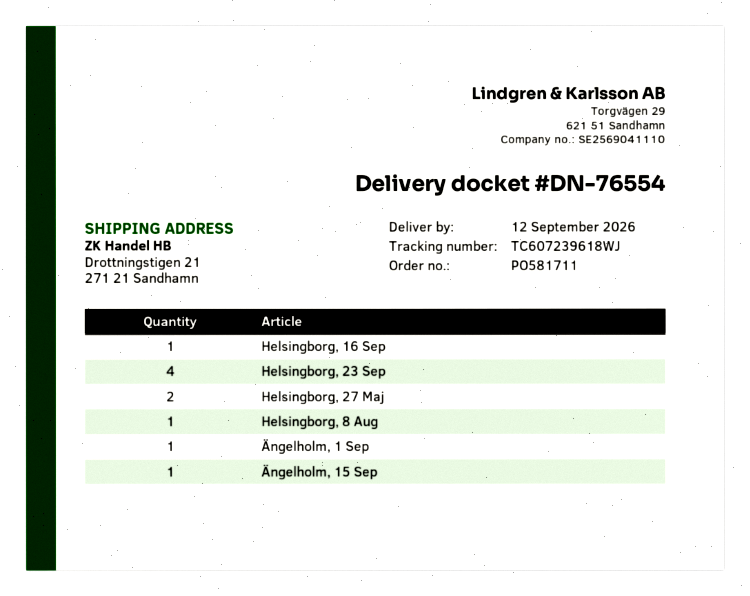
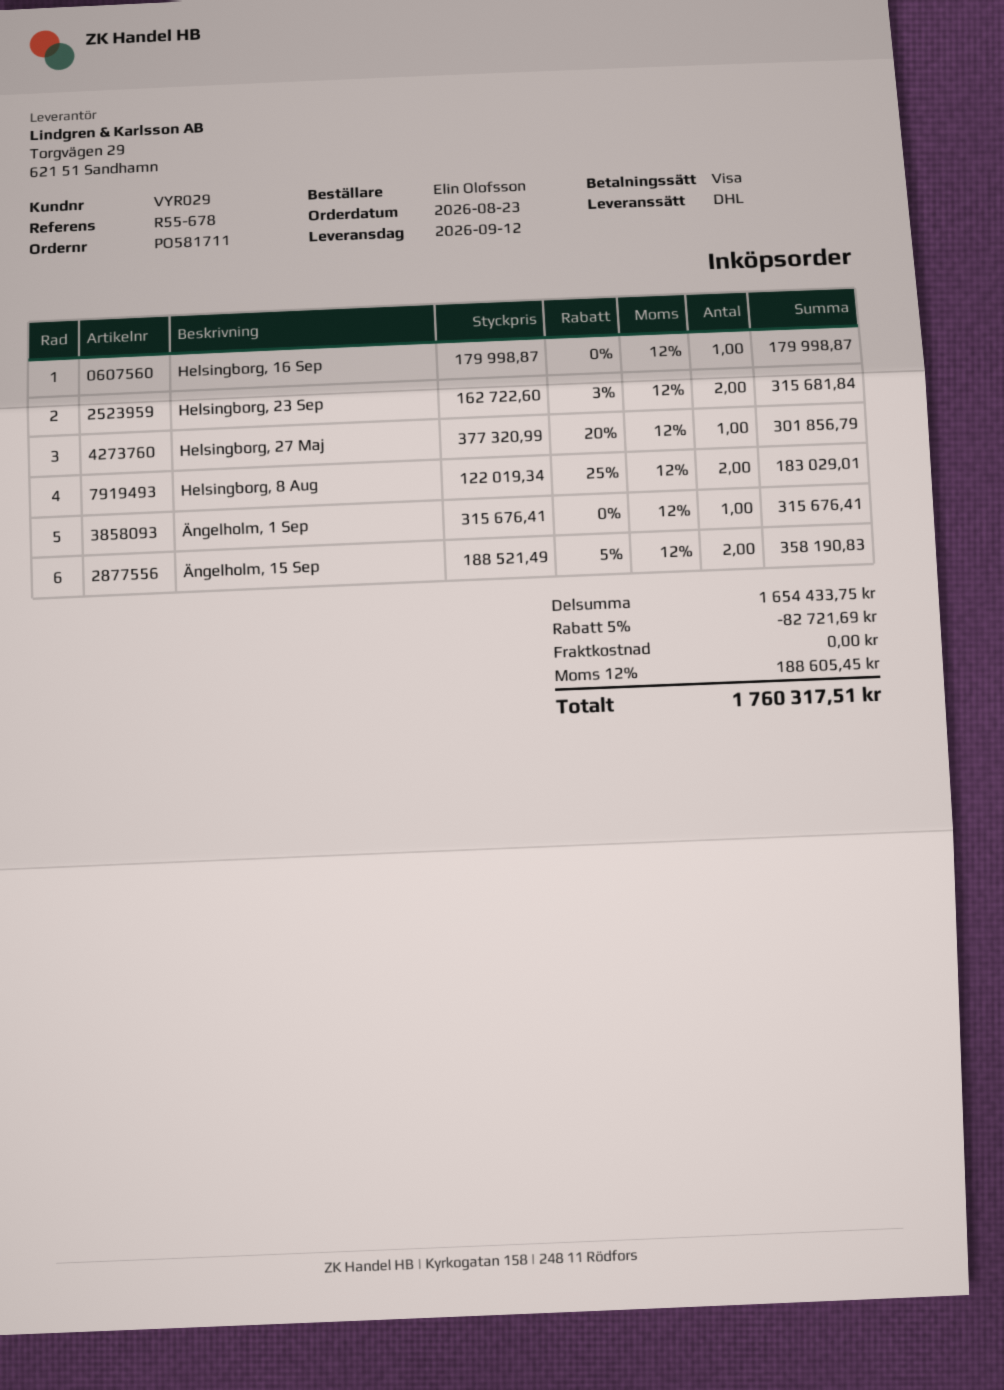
Helsingborg, 23 Sep: 4 -> 2
Helsingborg, 27 Maj: 2 -> 1
Helsingborg, 8 Aug: 1 -> 2
Ängelholm, 15 Sep: 1 -> 2

